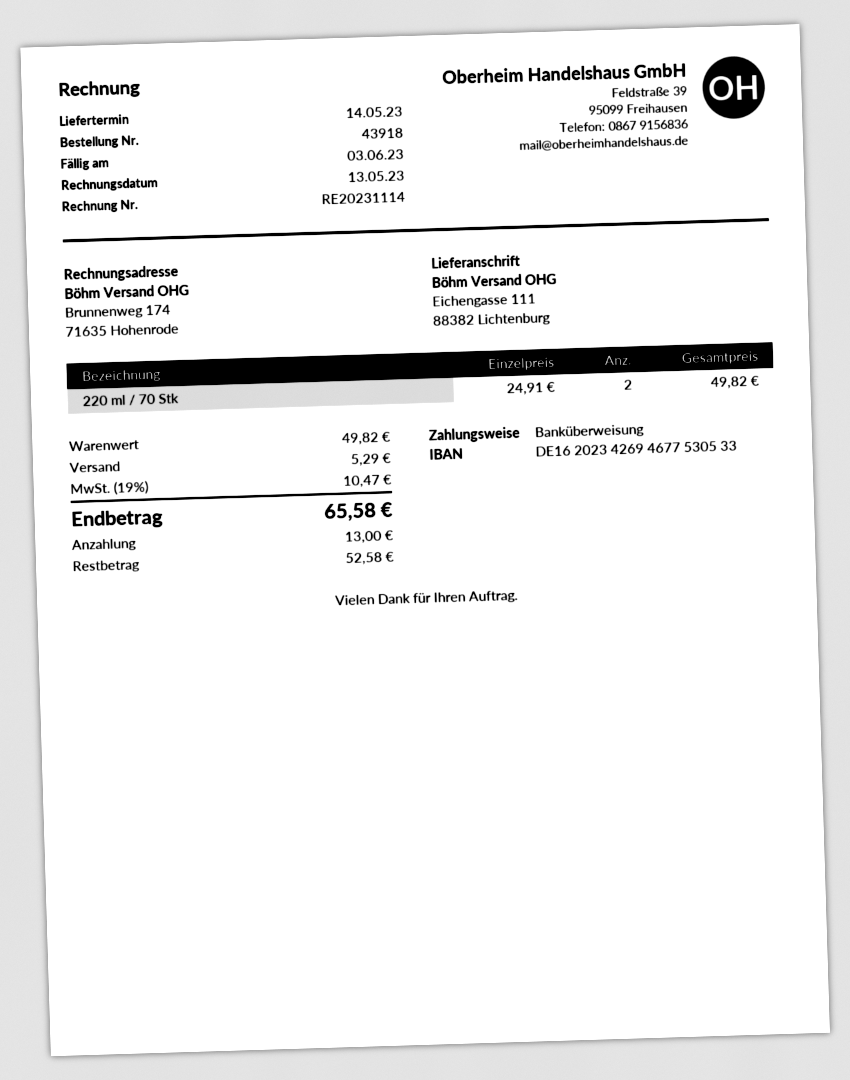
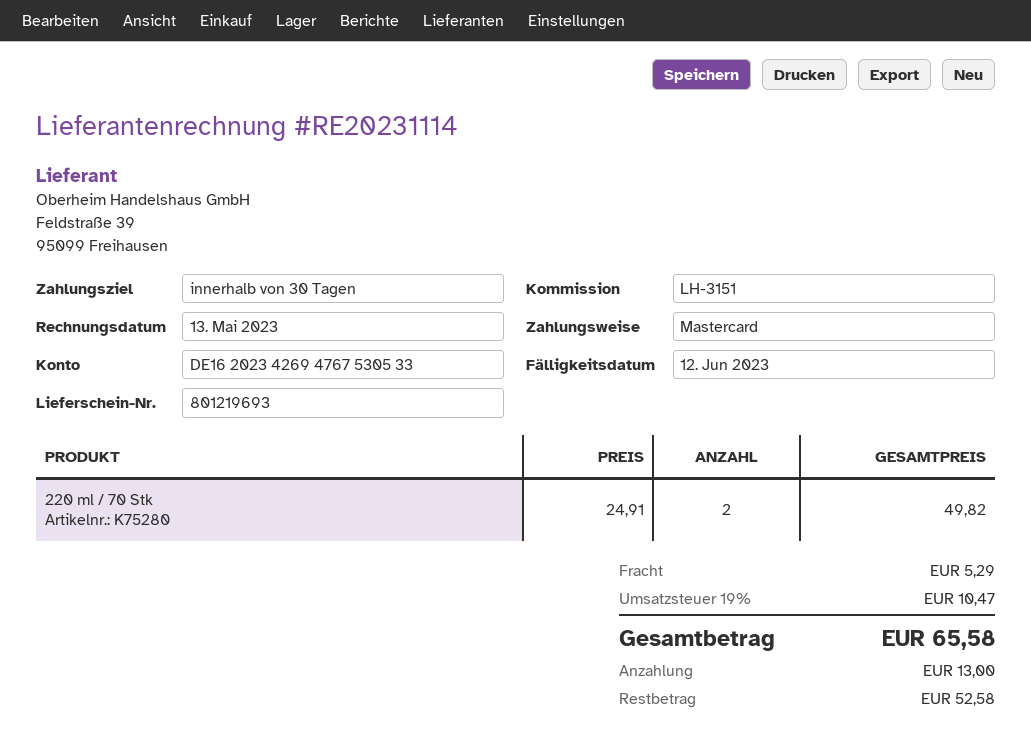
due date: 2023-06-03 -> 2023-06-12
payment method: bank transfer -> Mastercard
bank account: DE16202342694677530533 -> DE16202342694767530533

